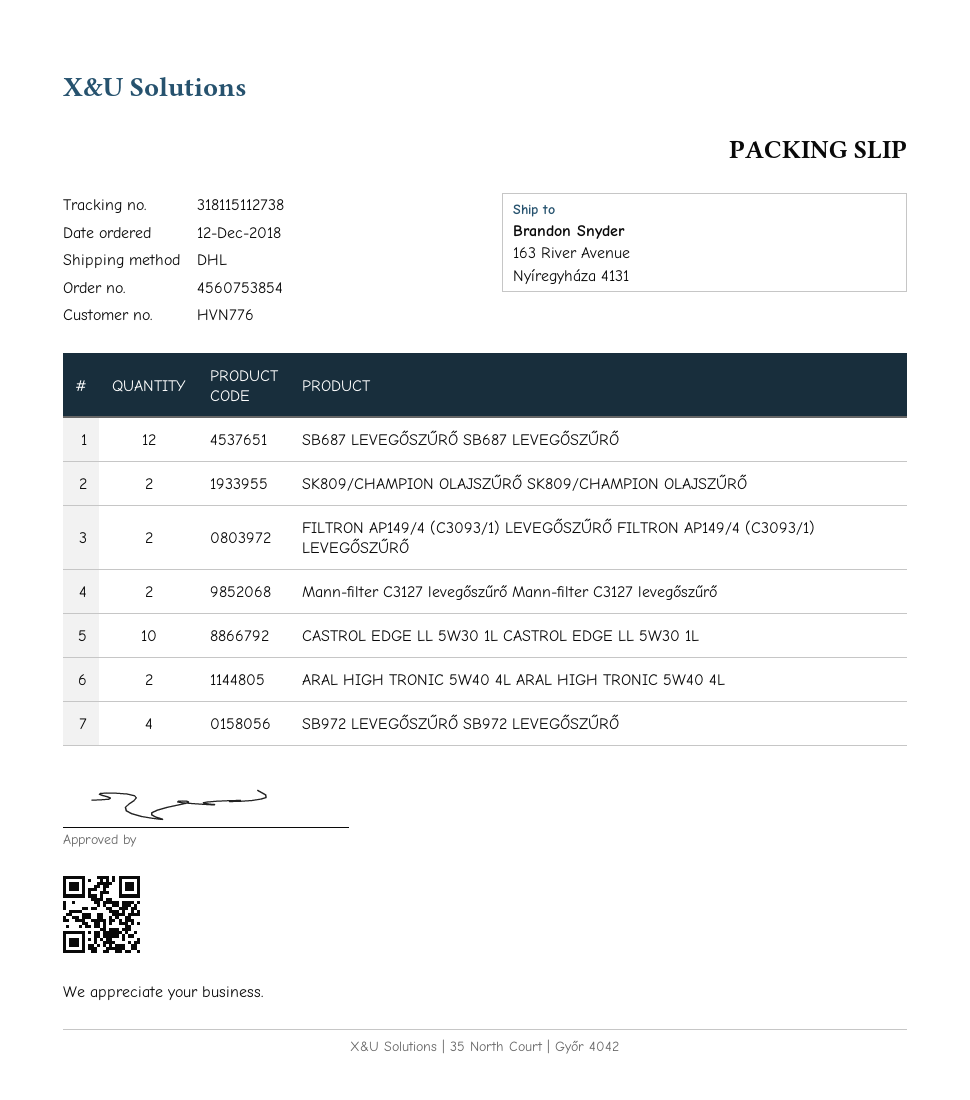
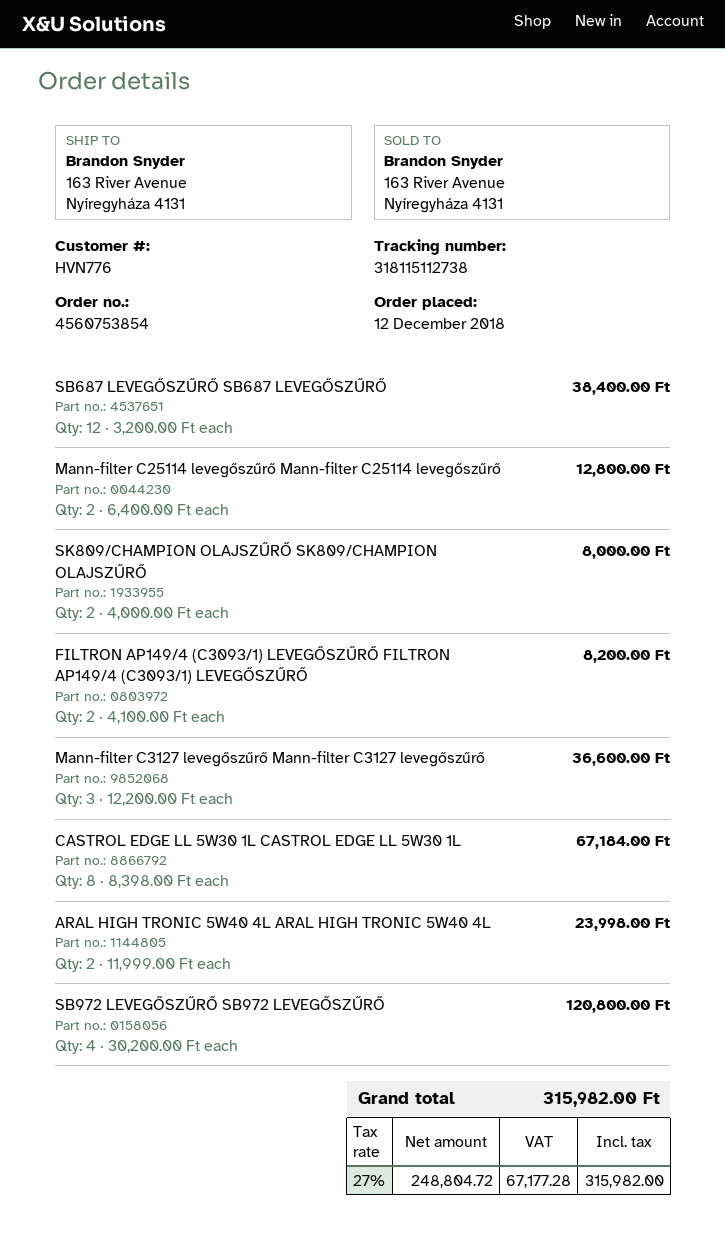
Mann-filter C3127 levegőszűrő Mann-filter C3127 levegőszűrő: 2 -> 3
CASTROL EDGE LL 5W30 1L CASTROL EDGE LL 5W30 1L: 10 -> 8
Mann-filter C25114 levegőszűrő Mann-filter C25114 levegőszűrő: none -> 2

